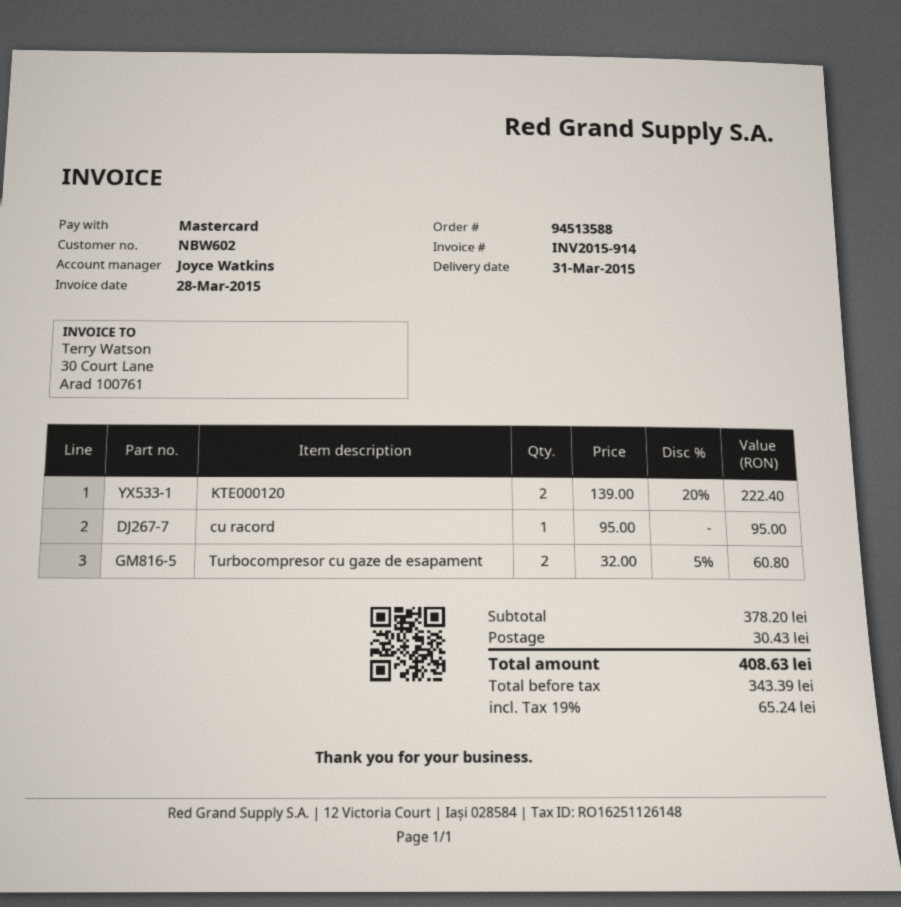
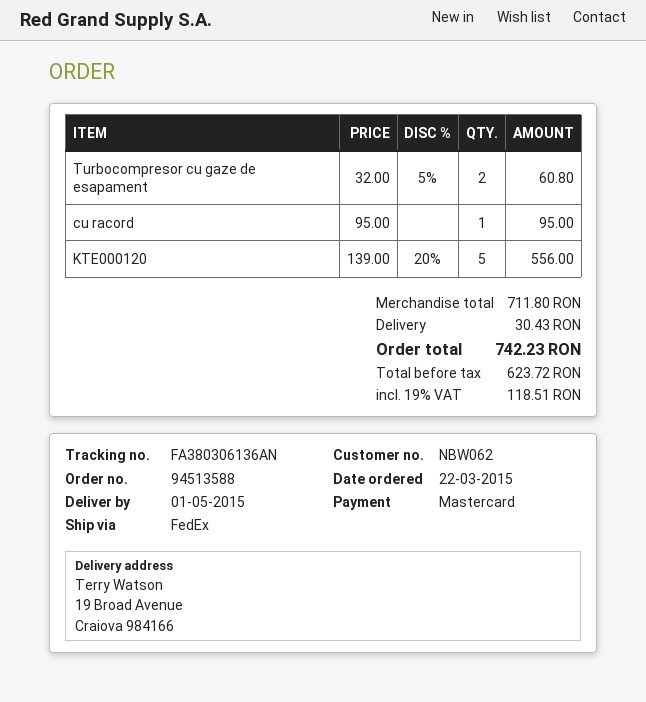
delivery date: 2015-03-31 -> 2015-05-01
customer number: NBW602 -> NBW062
KTE000120: 2 x 139.00 - 20% = 222.40 -> 5 x 139.00 - 20% = 556.00
subtotal: 378.20 -> 711.80
net: 343.39 -> 623.72
tax: 19% = 65.24 -> 19% = 118.51
total: 408.63 -> 742.23

